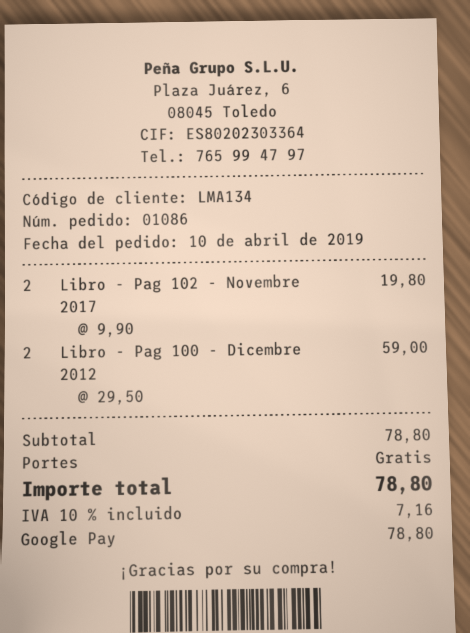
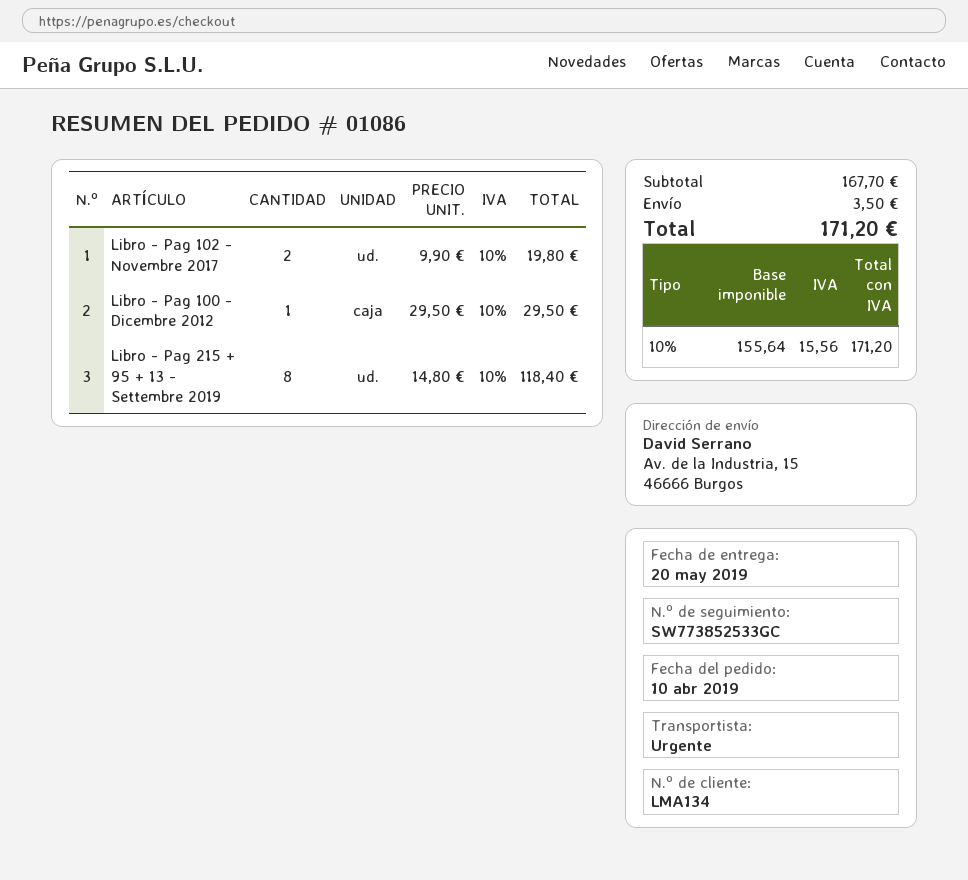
Libro - Pag 100 - Dicembre 2012: 2 x 29.50 = 59.00 -> 1 x 29.50 = 29.50
Libro - Pag 215 + 95 + 13 - Settembre 2019: none -> 8 x 14.80 = 118.40
subtotal: 78.80 -> 167.70
shipping: 0.00 -> 3.50
tax: 10% = 7.16 -> 10% = 15.56
total: 78.80 -> 171.20

